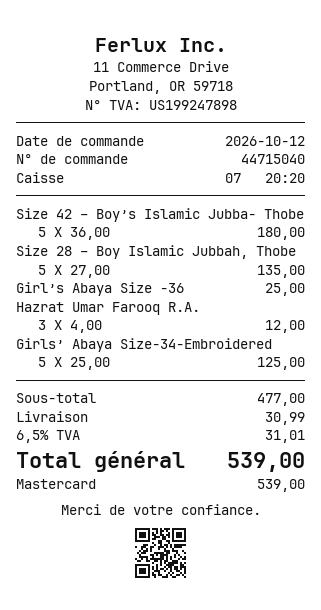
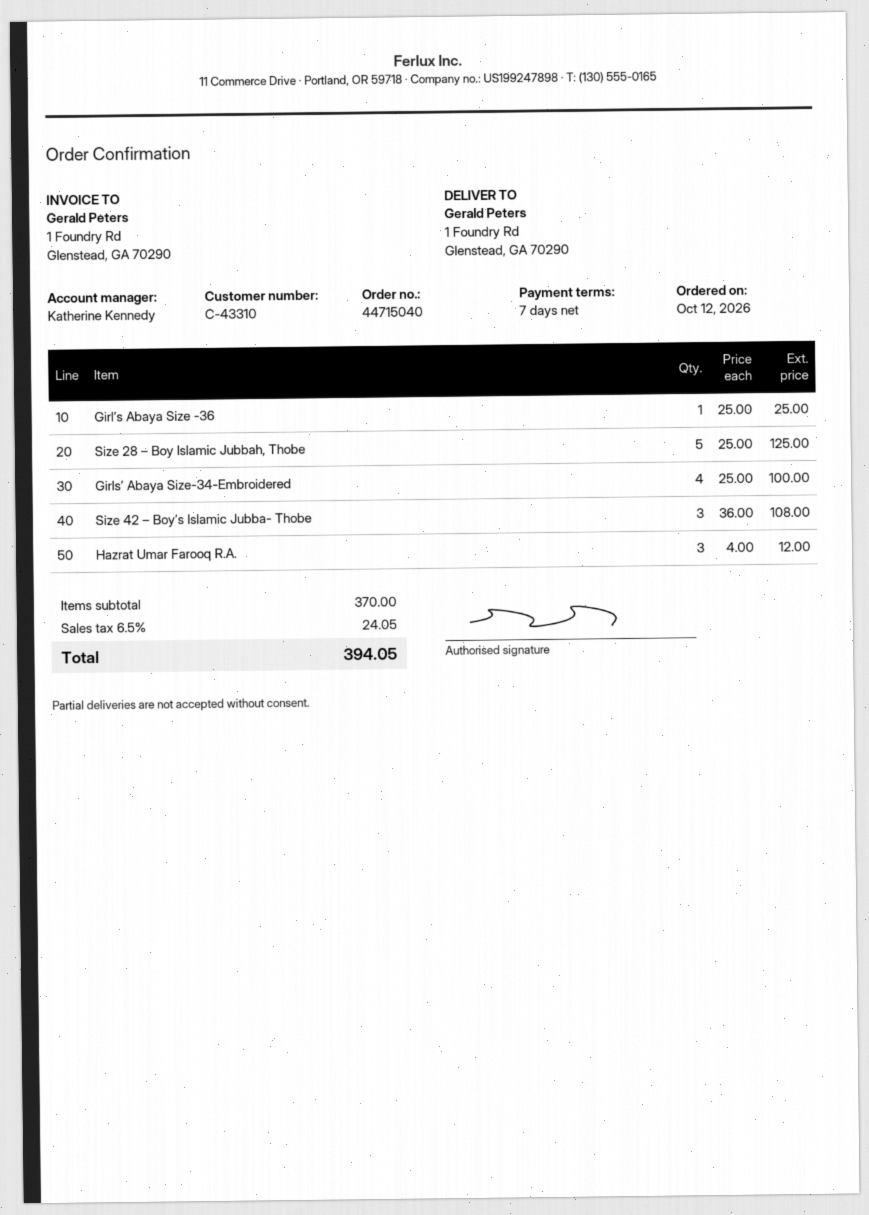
Size 42 – Boy’s Islamic Jubba- Thobe: 5 x 36.00 = 180.00 -> 3 x 36.00 = 108.00
Size 28 – Boy Islamic Jubbah, Thobe: 5 x 27.00 = 135.00 -> 5 x 25.00 = 125.00
Girls’ Abaya Size-34-Embroidered: 5 x 25.00 = 125.00 -> 4 x 25.00 = 100.00
subtotal: 477.00 -> 370.00
shipping: 30.99 -> none
tax: 6.5% = 31.01 -> 6.5% = 24.05
total: 539.00 -> 394.05

